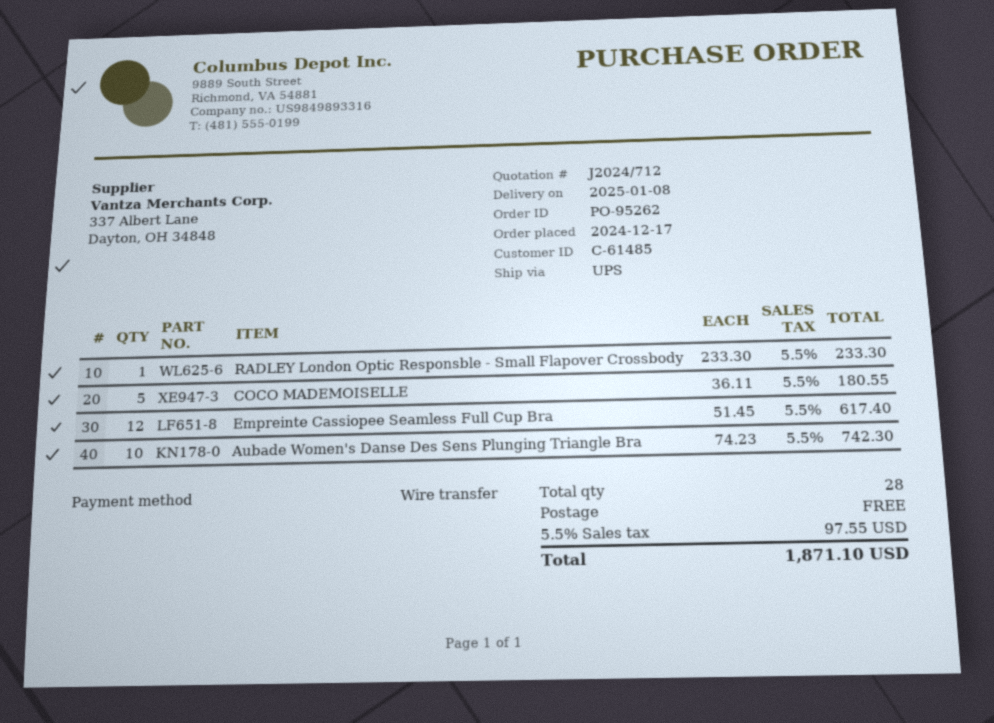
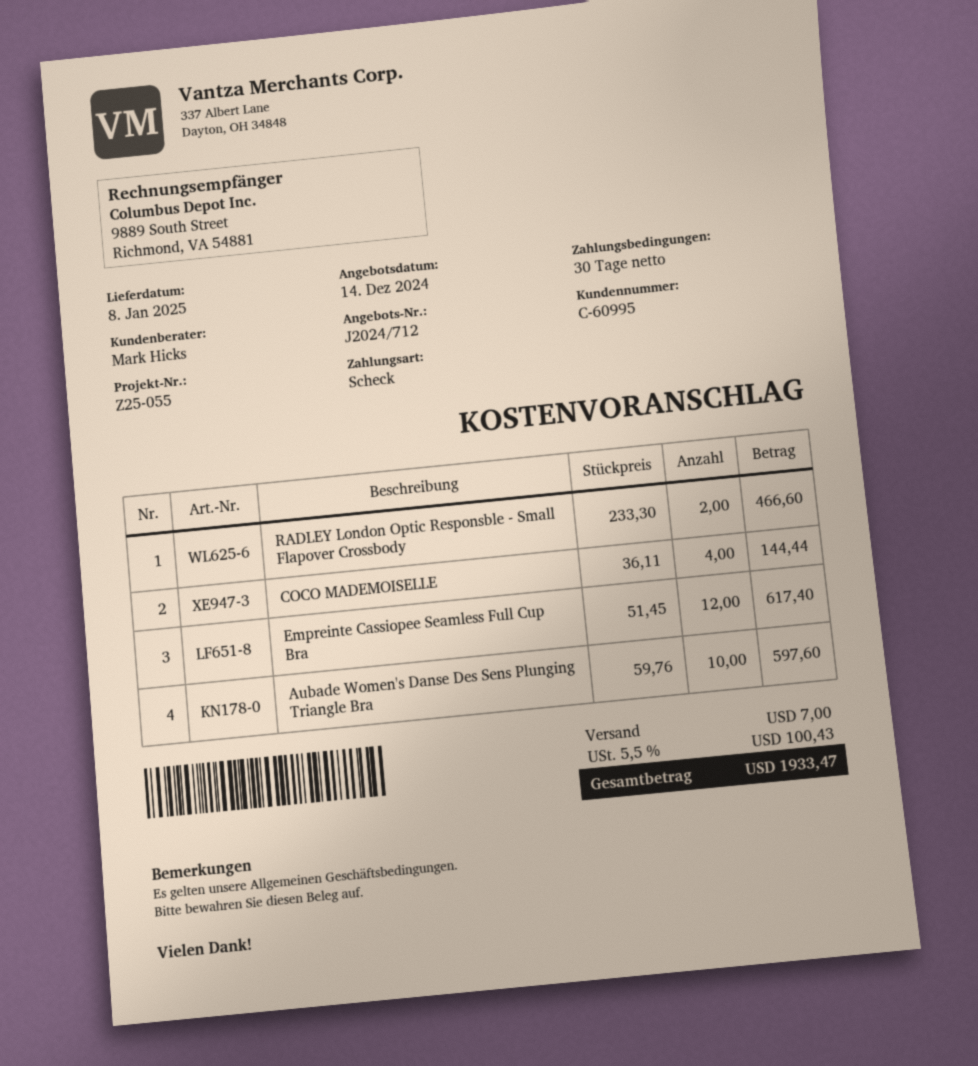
customer number: C-61485 -> C-60995
payment method: bank transfer -> cheque
RADLEY London Optic Responsble - Small Flapover Crossbody: 1 x 233.30 = 233.30 -> 2 x 233.30 = 466.60
COCO MADEMOISELLE: 5 x 36.11 = 180.55 -> 4 x 36.11 = 144.44
Aubade Women's Danse Des Sens Plunging Triangle Bra: 10 x 74.23 = 742.30 -> 10 x 59.76 = 597.60
shipping: 0.00 -> 7.00
tax: 5.5% = 97.55 -> 5.5% = 100.43
total: 1871.10 -> 1933.47

